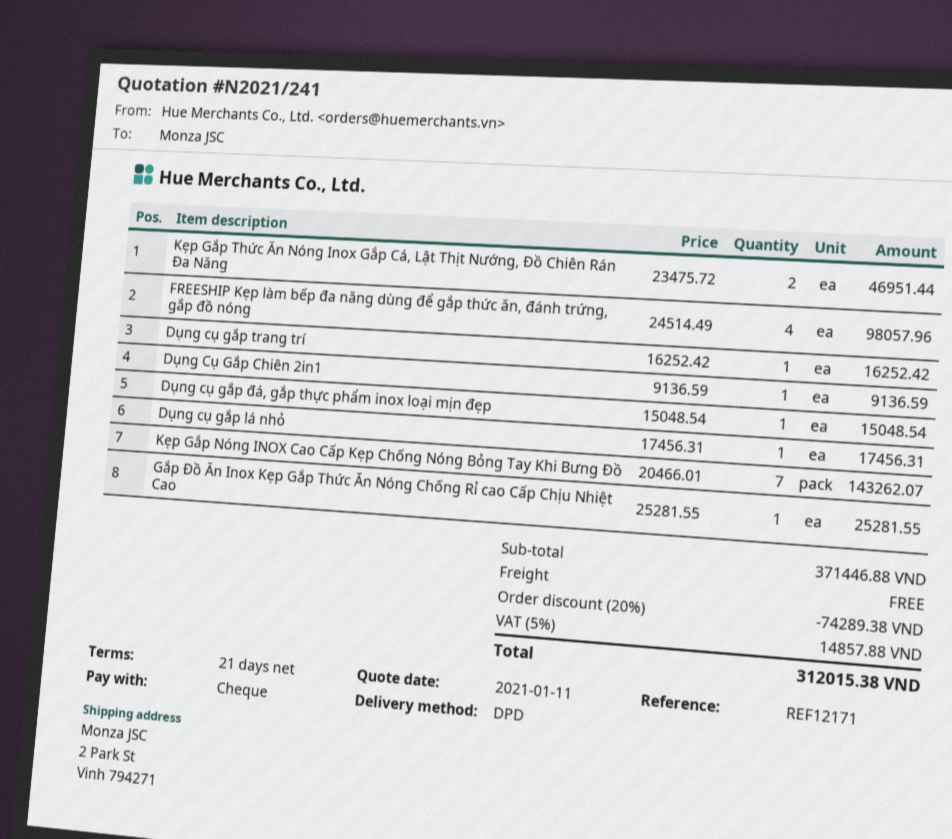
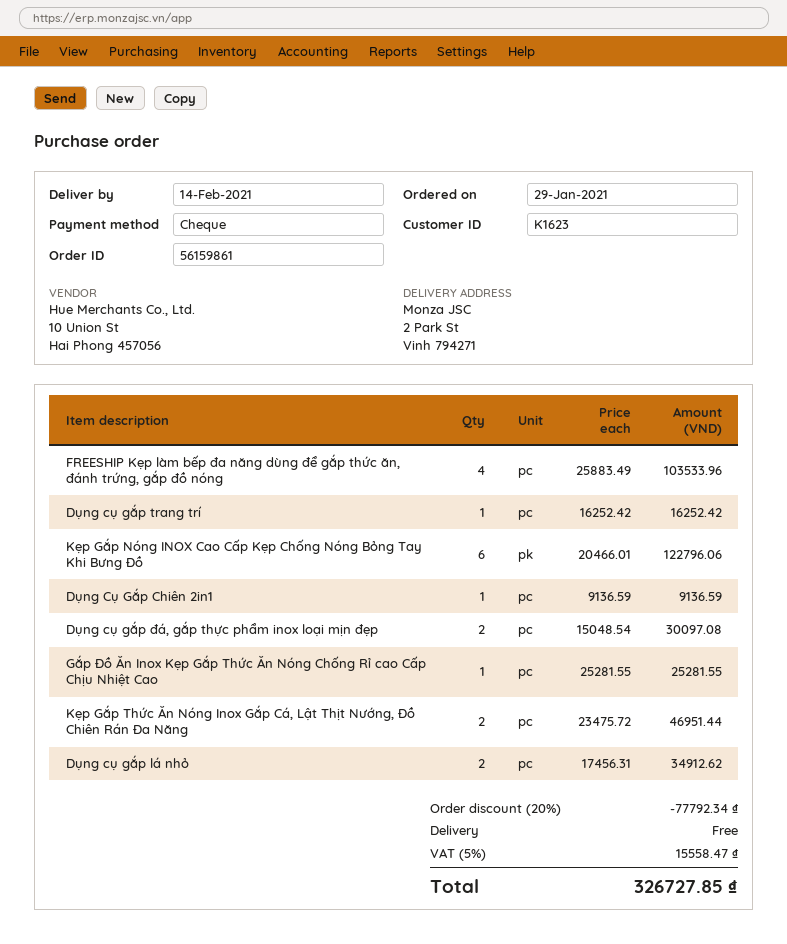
FREESHIP Kẹp làm bếp đa năng dùng để gắp thức ăn, đánh trứng, gắp đồ nóng: 4 x 24514.49 = 98057.96 -> 4 x 25883.49 = 103533.96
Dụng cụ gắp đá, gắp thực phẩm inox loại mịn đẹp: 1 x 15048.54 = 15048.54 -> 2 x 15048.54 = 30097.08
Dụng cụ gắp lá nhỏ: 1 x 17456.31 = 17456.31 -> 2 x 17456.31 = 34912.62
Kẹp Gắp Nóng INOX Cao Cấp Kẹp Chống Nóng Bỏng Tay Khi Bưng Đồ: 7 x 20466.01 = 143262.07 -> 6 x 20466.01 = 122796.06
discount: 20% = 74289.38 -> 20% = 77792.34
tax: 5% = 14857.88 -> 5% = 15558.47
total: 312015.38 -> 326727.85

